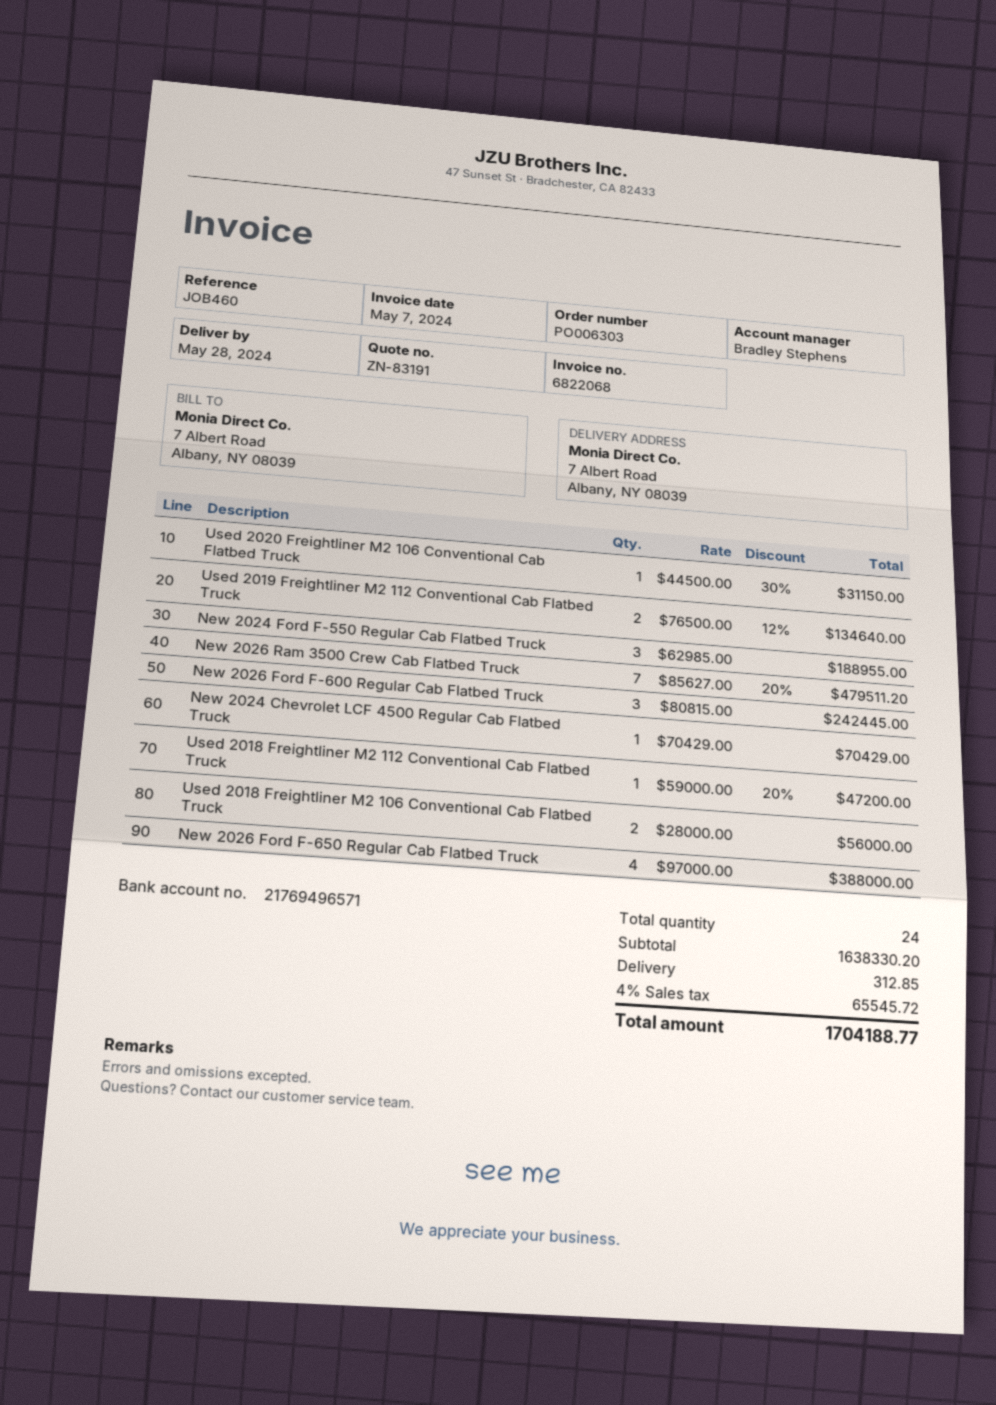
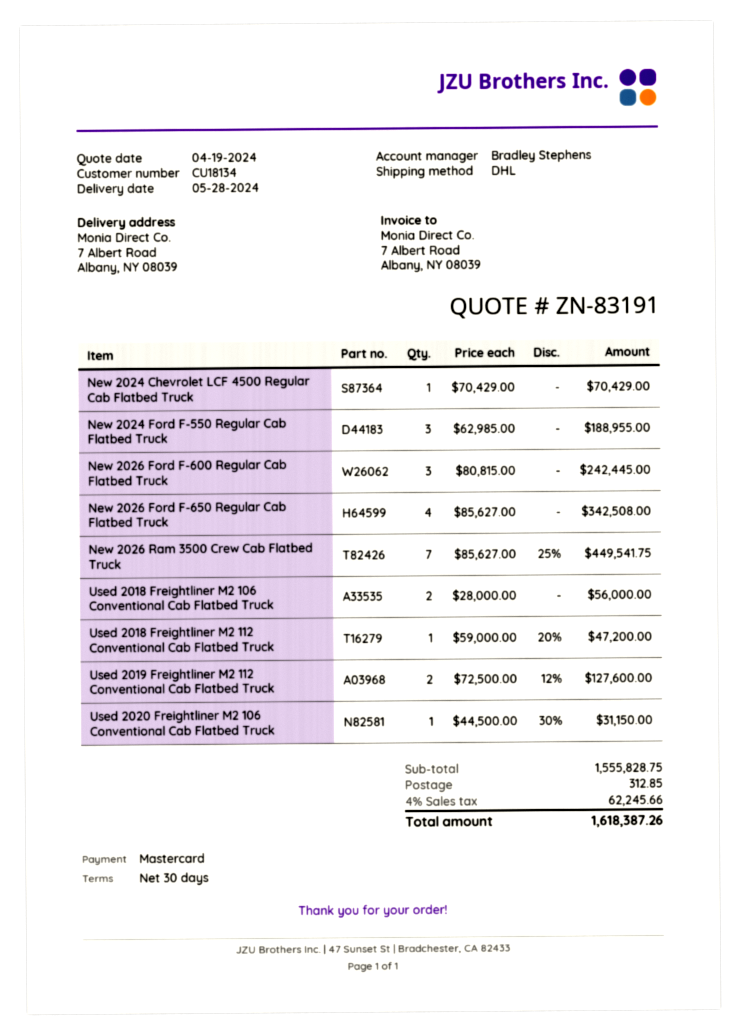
Used 2019 Freightliner M2 112 Conventional Cab Flatbed Truck: 2 x 76500.00 - 12% = 134640.00 -> 2 x 72500.00 - 12% = 127600.00
New 2026 Ram 3500 Crew Cab Flatbed Truck: 7 x 85627.00 - 20% = 479511.20 -> 7 x 85627.00 - 25% = 449541.75
New 2026 Ford F-650 Regular Cab Flatbed Truck: 4 x 97000.00 = 388000.00 -> 4 x 85627.00 = 342508.00
subtotal: 1638330.20 -> 1555828.75
tax: 4% = 65545.72 -> 4% = 62245.66
total: 1704188.77 -> 1618387.26

